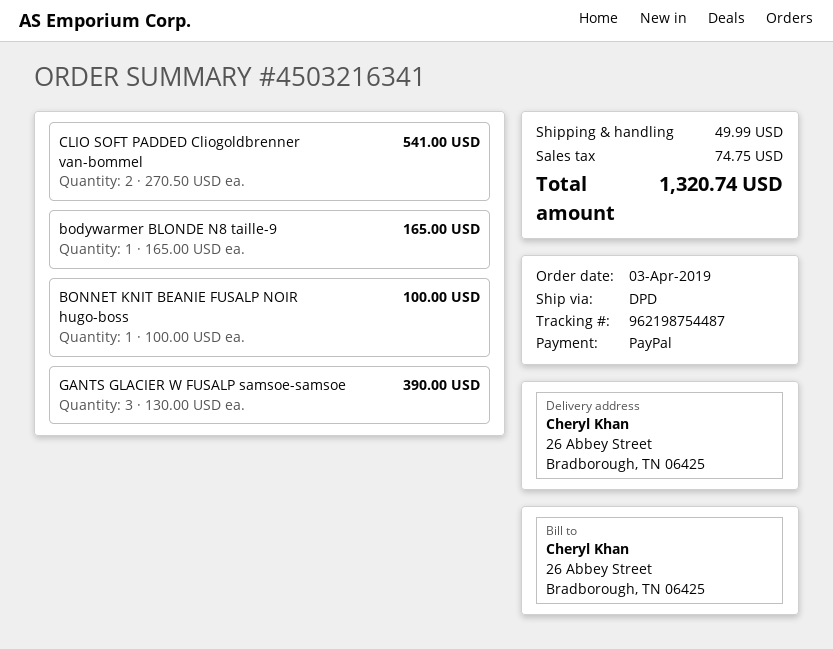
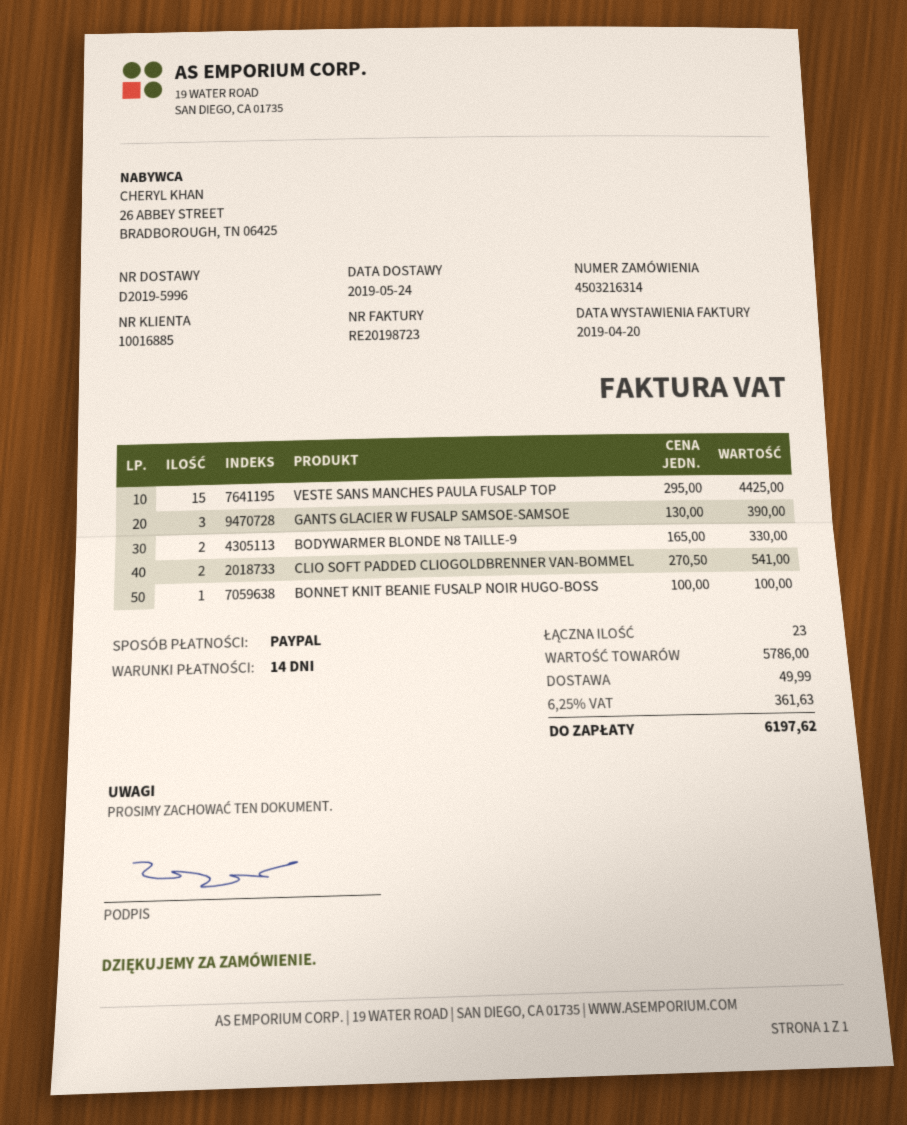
order number: 4503216341 -> 4503216314
bodywarmer BLONDE N8 taille-9: 1 x 165.00 = 165.00 -> 2 x 165.00 = 330.00
VESTE SANS MANCHES PAULA FUSALP TOP: none -> 15 x 295.00 = 4425.00
tax: 74.75 -> 361.63
total: 1320.74 -> 6197.62

